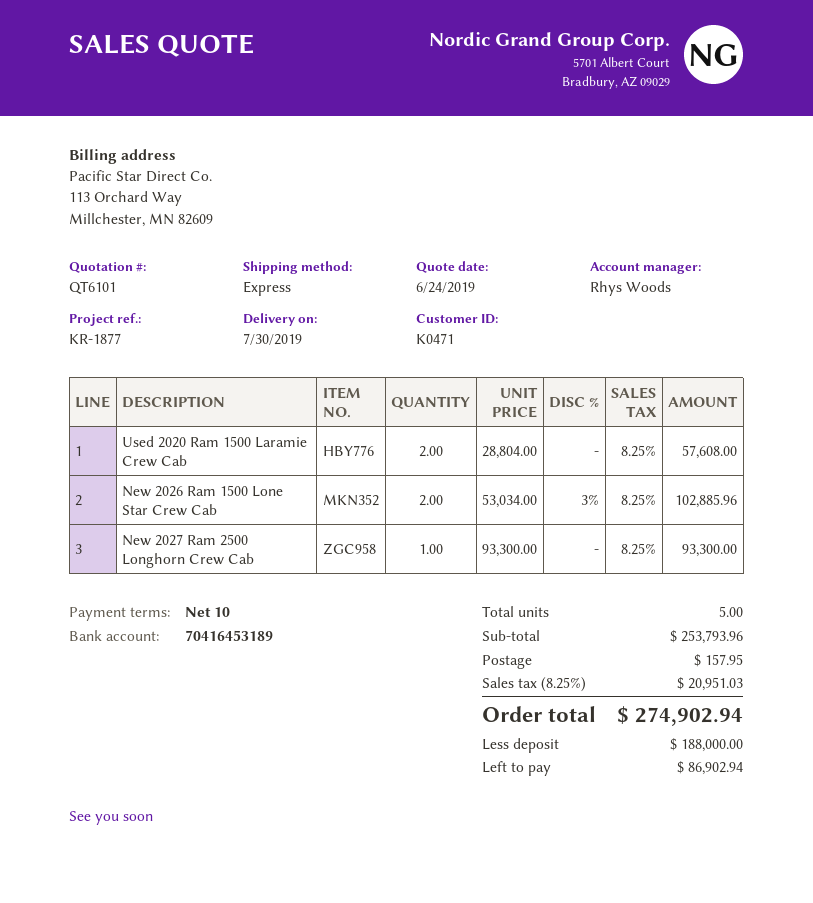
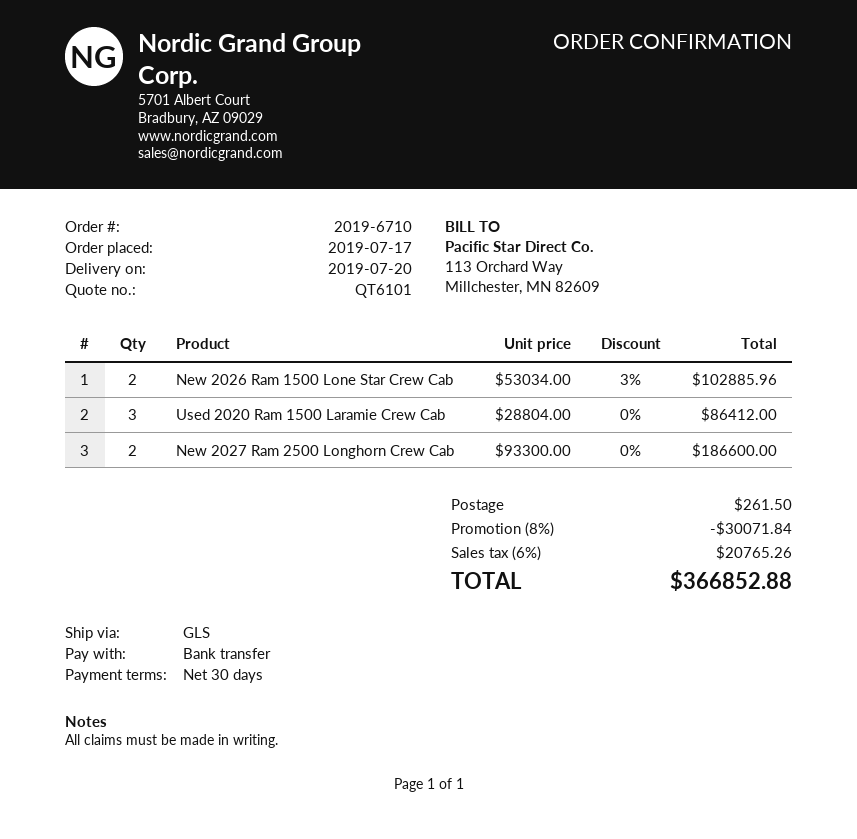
delivery date: 2019-07-30 -> 2019-07-20
payment terms: 10 days -> 30 days
shipping method: express -> GLS
Used 2020 Ram 1500 Laramie Crew Cab: 2 x 28804.00 = 57608.00 -> 3 x 28804.00 = 86412.00
New 2027 Ram 2500 Longhorn Crew Cab: 1 x 93300.00 = 93300.00 -> 2 x 93300.00 = 186600.00
discount: none -> 8% = 30071.84
shipping: 157.95 -> 261.50
tax: 8.25% = 20951.03 -> 6% = 20765.26
total: 274902.94 -> 366852.88

